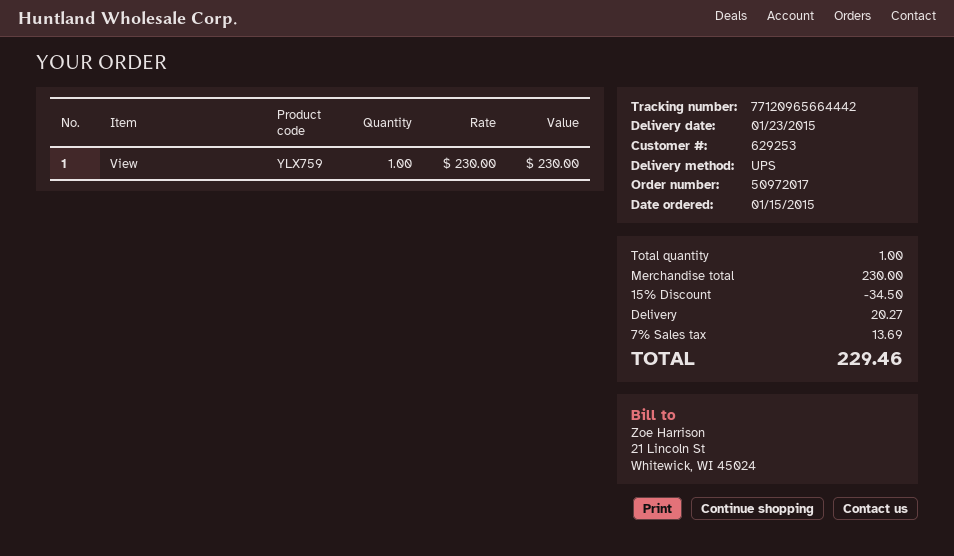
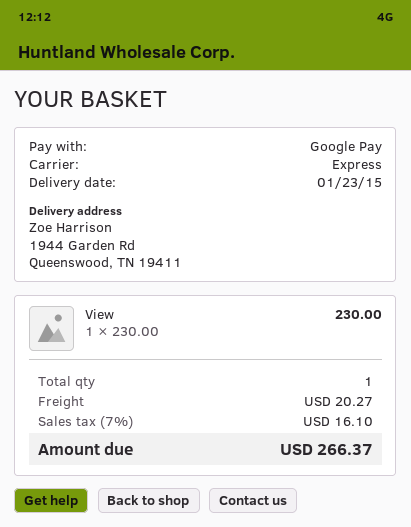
shipping method: UPS -> express
discount: 15% = 34.50 -> none
tax: 7% = 13.69 -> 7% = 16.10
total: 229.46 -> 266.37

